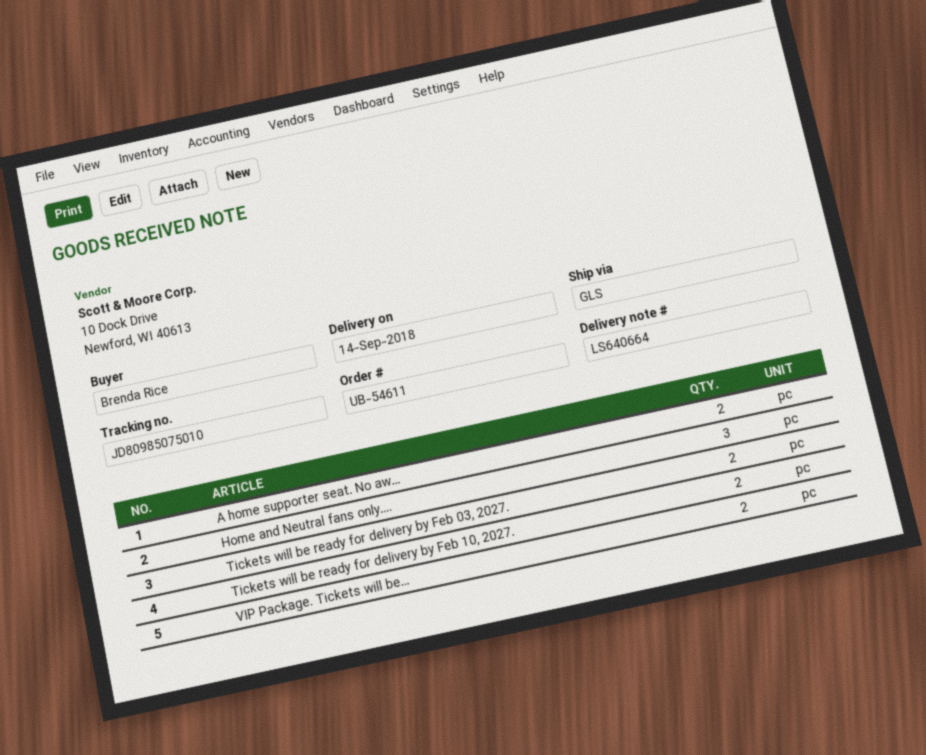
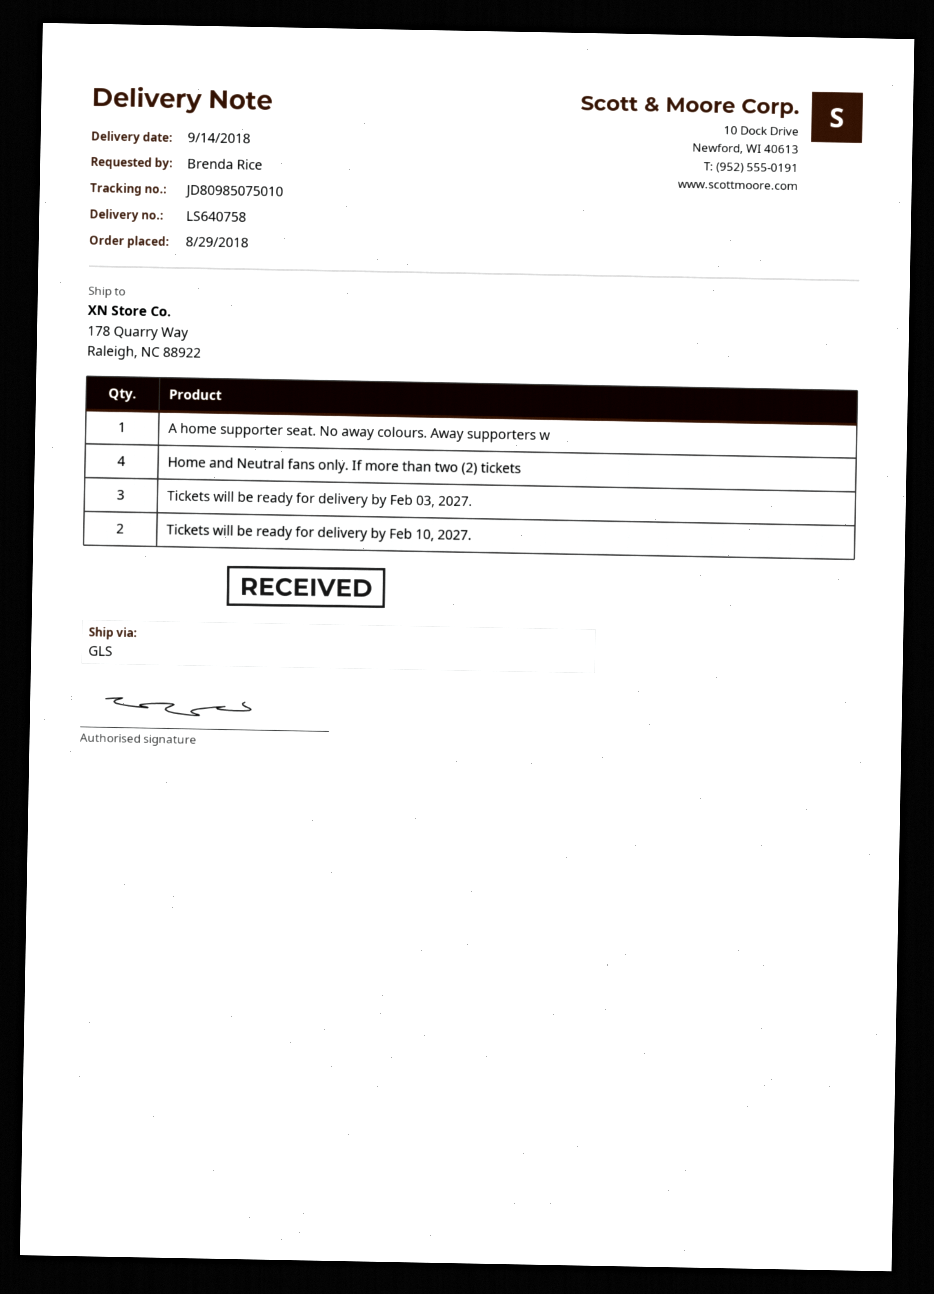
delivery note number: LS640664 -> LS640758
A home supporter seat. No aw...: 2 -> 1
Home and Neutral fans only....: 3 -> 4
Tickets will be ready for delivery by Feb 03, 2027.: 2 -> 3
VIP Package. Tickets will be...: 2 -> none

